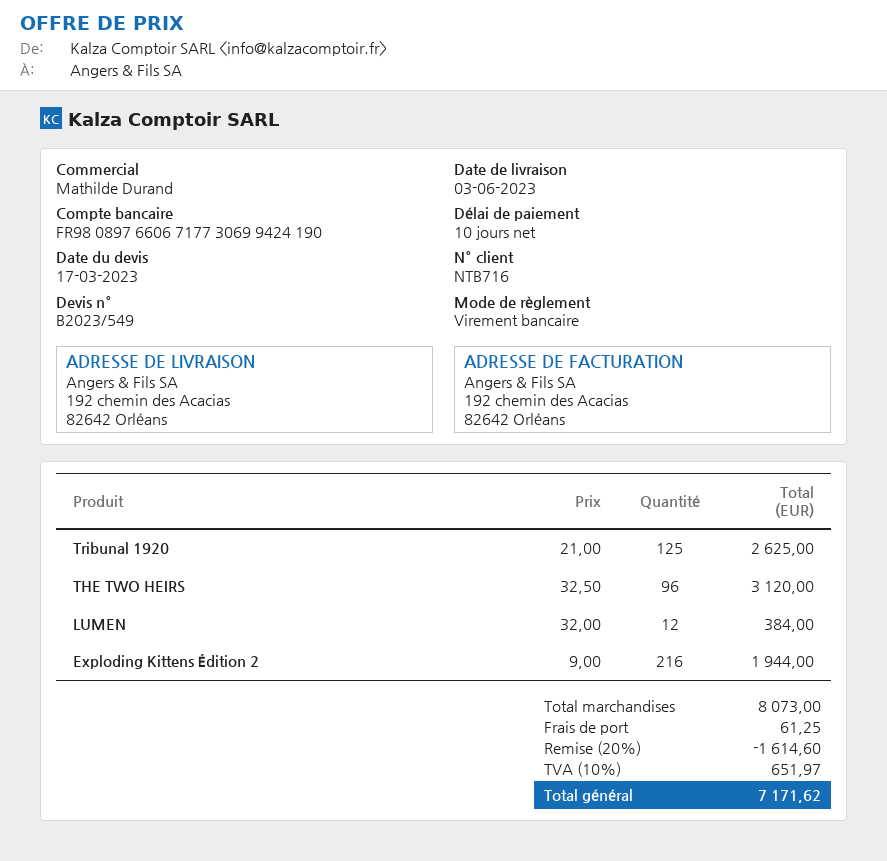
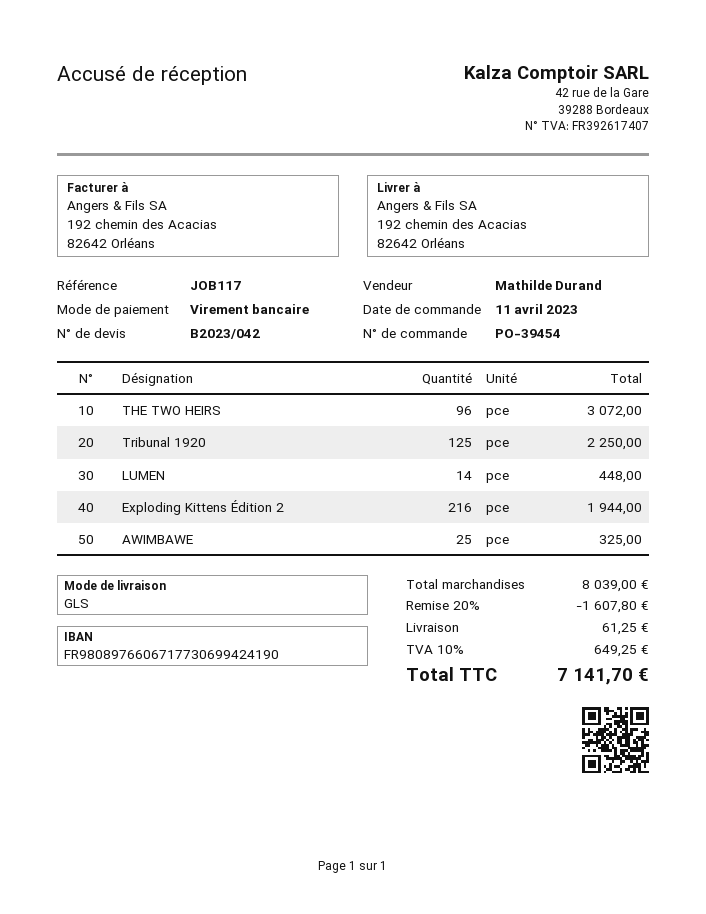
quote number: B2023/549 -> B2023/042
Tribunal 1920: 125 for 2625.00 -> 125 for 2250.00
THE TWO HEIRS: 96 for 3120.00 -> 96 for 3072.00
LUMEN: 12 for 384.00 -> 14 for 448.00
AWIMBAWE: none -> 25 for 325.00
subtotal: 8073.00 -> 8039.00
discount: 20% = 1614.60 -> 20% = 1607.80
tax: 10% = 651.97 -> 10% = 649.25
total: 7171.62 -> 7141.70

